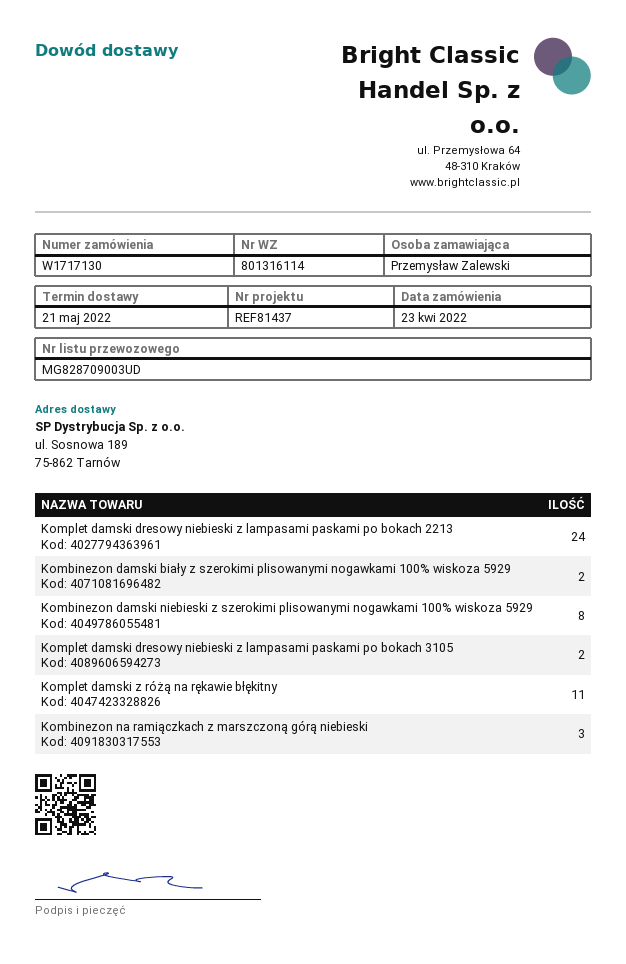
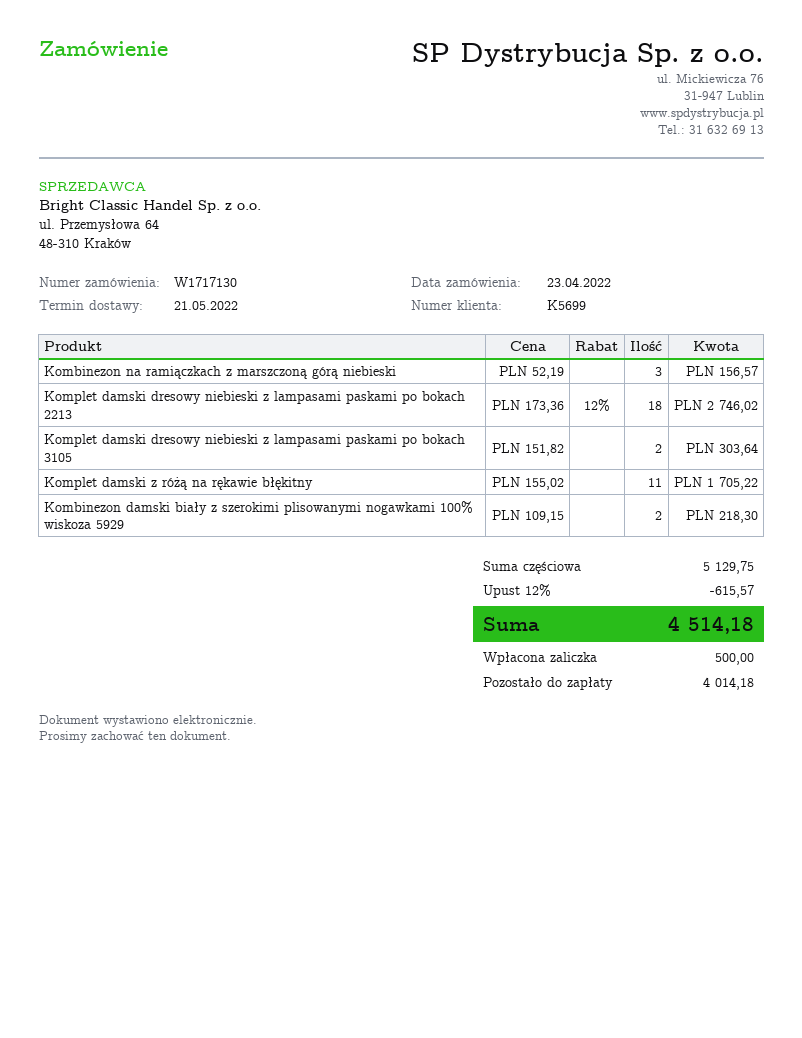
Komplet damski dresowy niebieski z lampasami paskami po bokach 2213: 24 -> 18
Kombinezon damski niebieski z szerokimi plisowanymi nogawkami 100% wiskoza 5929: 8 -> none

